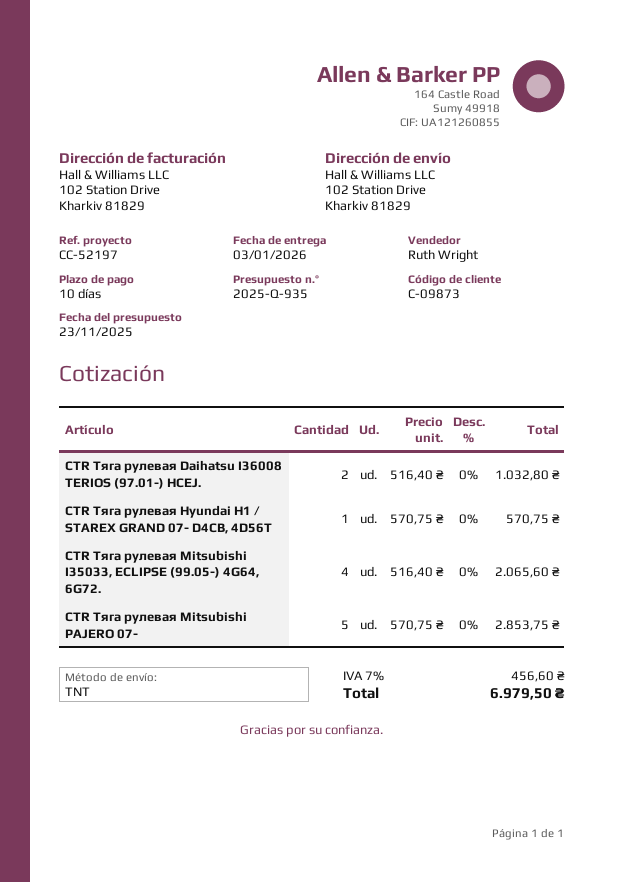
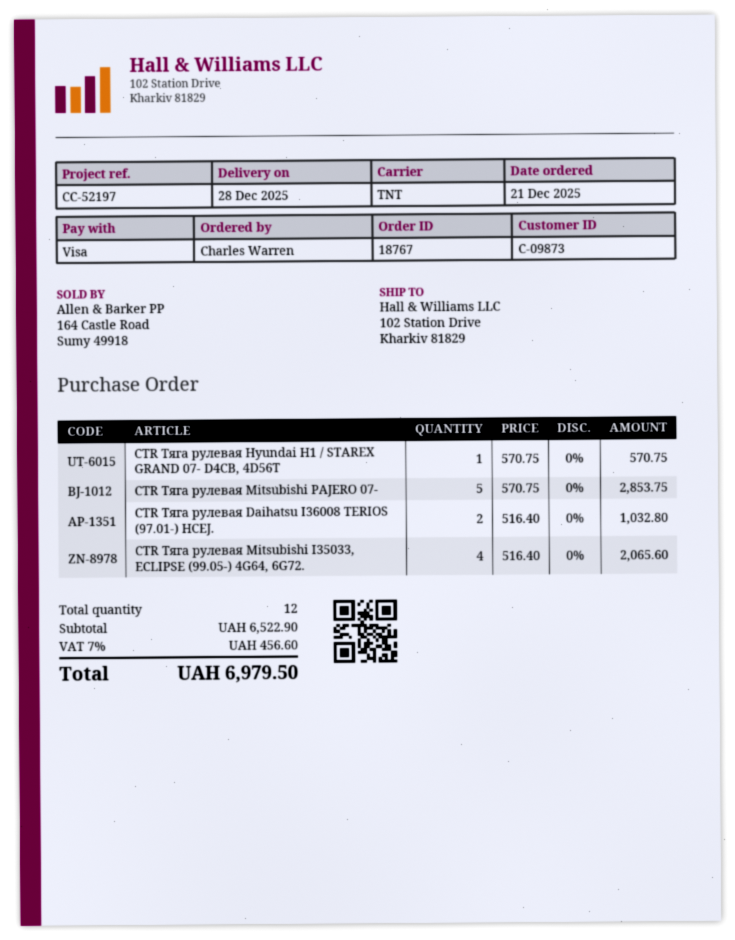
delivery date: 2026-01-03 -> 2025-12-28

